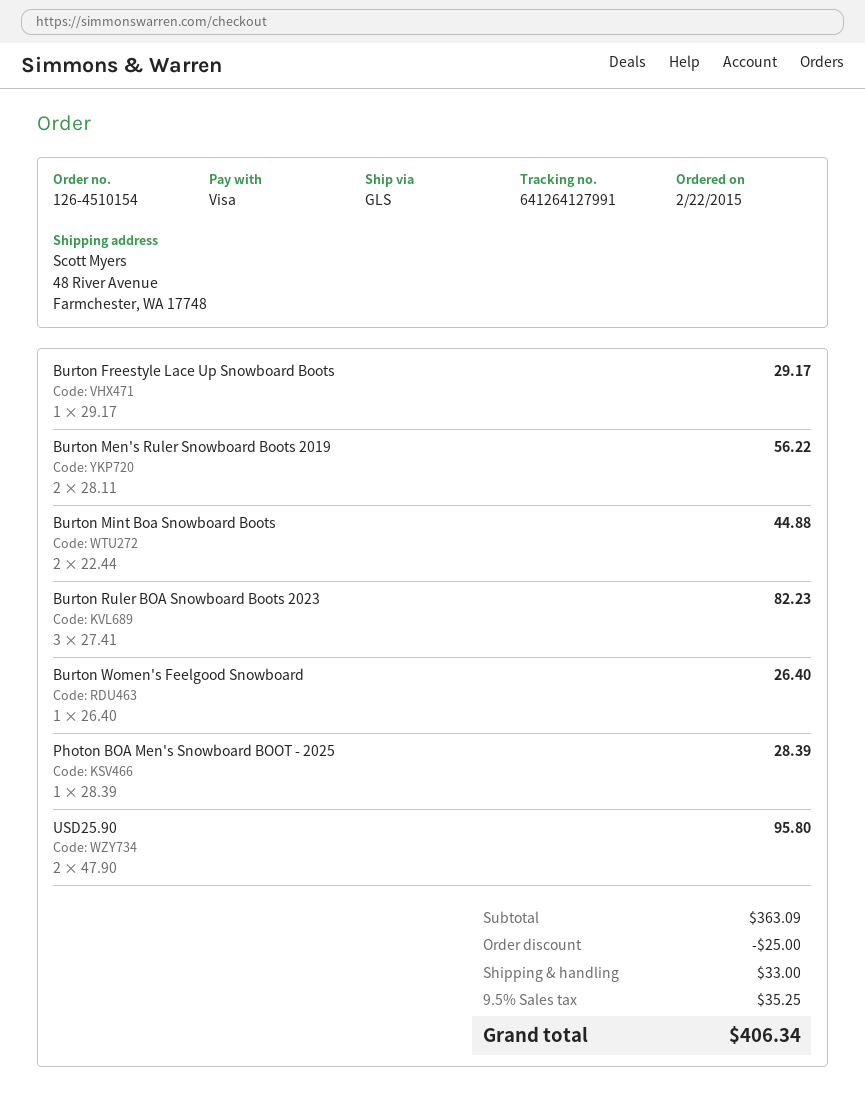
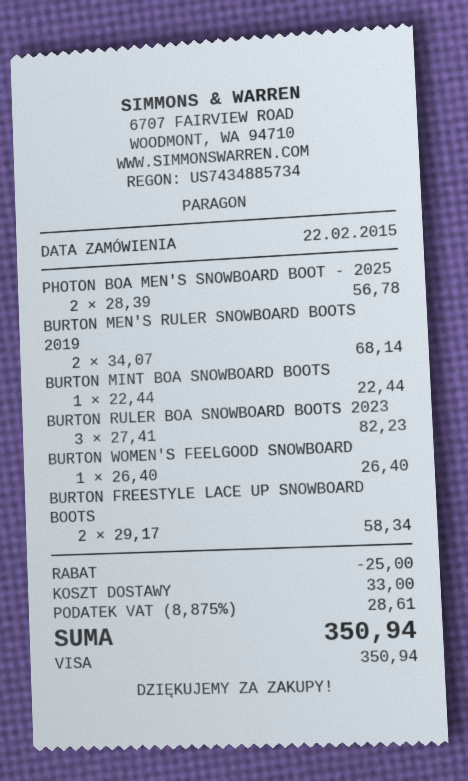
Burton Freestyle Lace Up Snowboard Boots: 1 x 29.17 = 29.17 -> 2 x 29.17 = 58.34
Burton Men's Ruler Snowboard Boots 2019: 2 x 28.11 = 56.22 -> 2 x 34.07 = 68.14
Burton Mint Boa Snowboard Boots: 2 x 22.44 = 44.88 -> 1 x 22.44 = 22.44
Photon BOA Men's Snowboard BOOT - 2025: 1 x 28.39 = 28.39 -> 2 x 28.39 = 56.78
USD25.90: 2 x 47.90 = 95.80 -> none
tax: 9.5% = 35.25 -> 8.875% = 28.61
total: 406.34 -> 350.94

